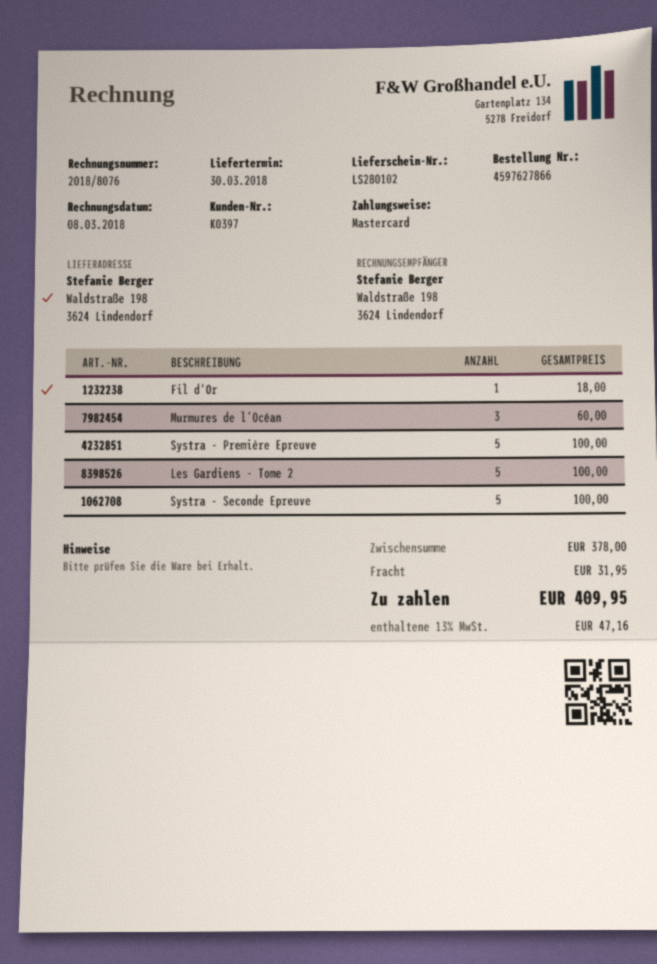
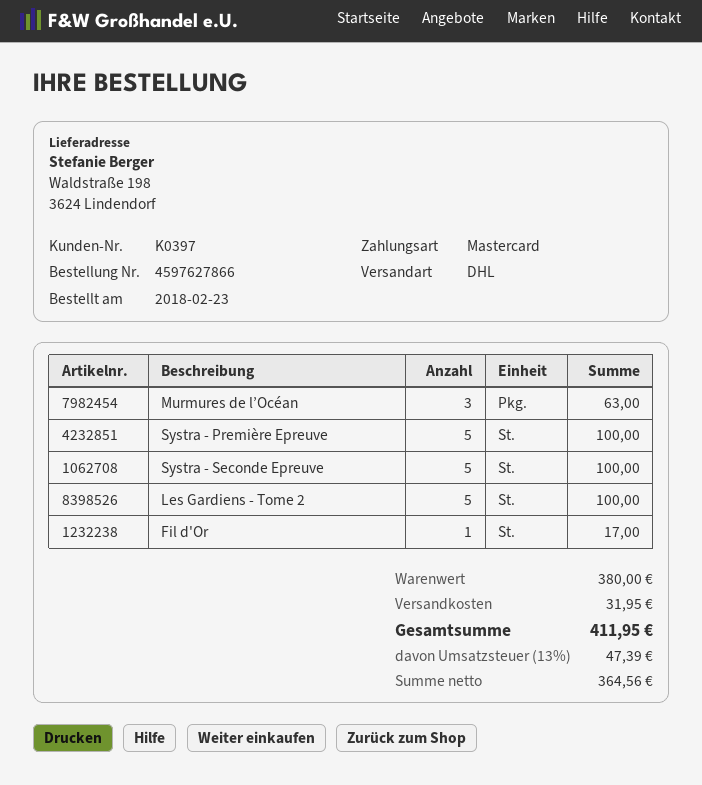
Fil d'Or: 1 for 18.00 -> 1 for 17.00
Murmures de l’Océan: 3 for 60.00 -> 3 for 63.00
subtotal: 378.00 -> 380.00
tax: 13% = 47.16 -> 13% = 47.39
total: 409.95 -> 411.95

